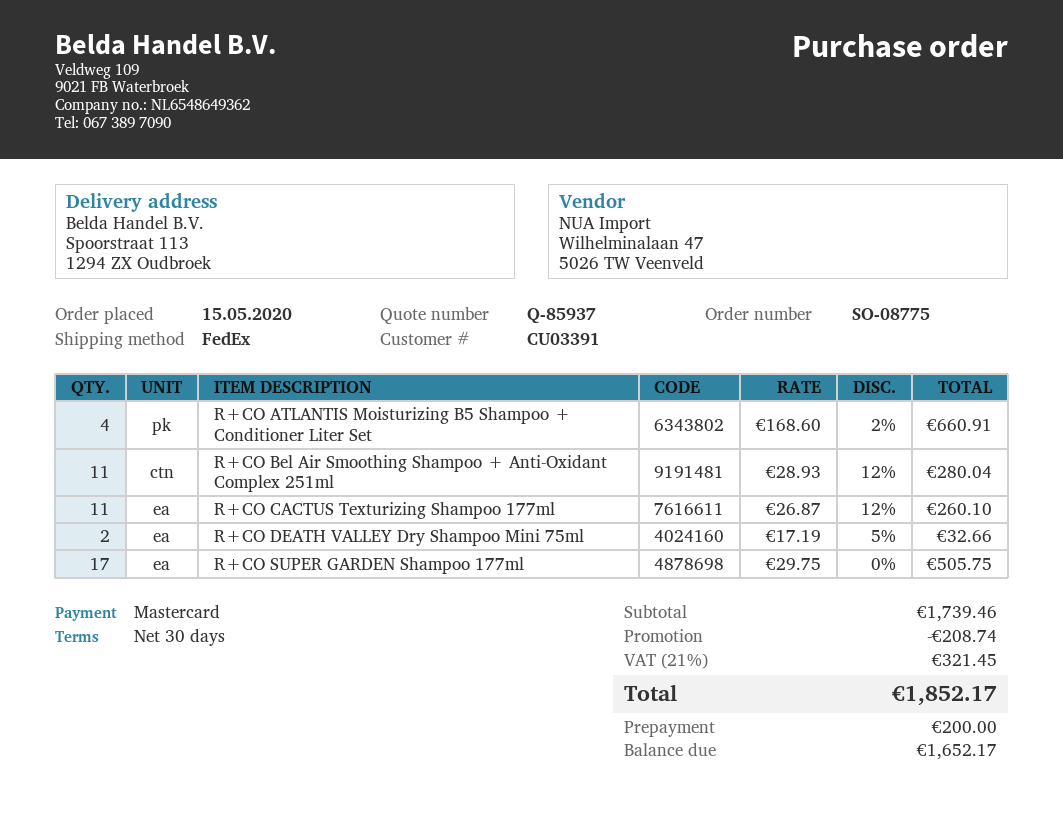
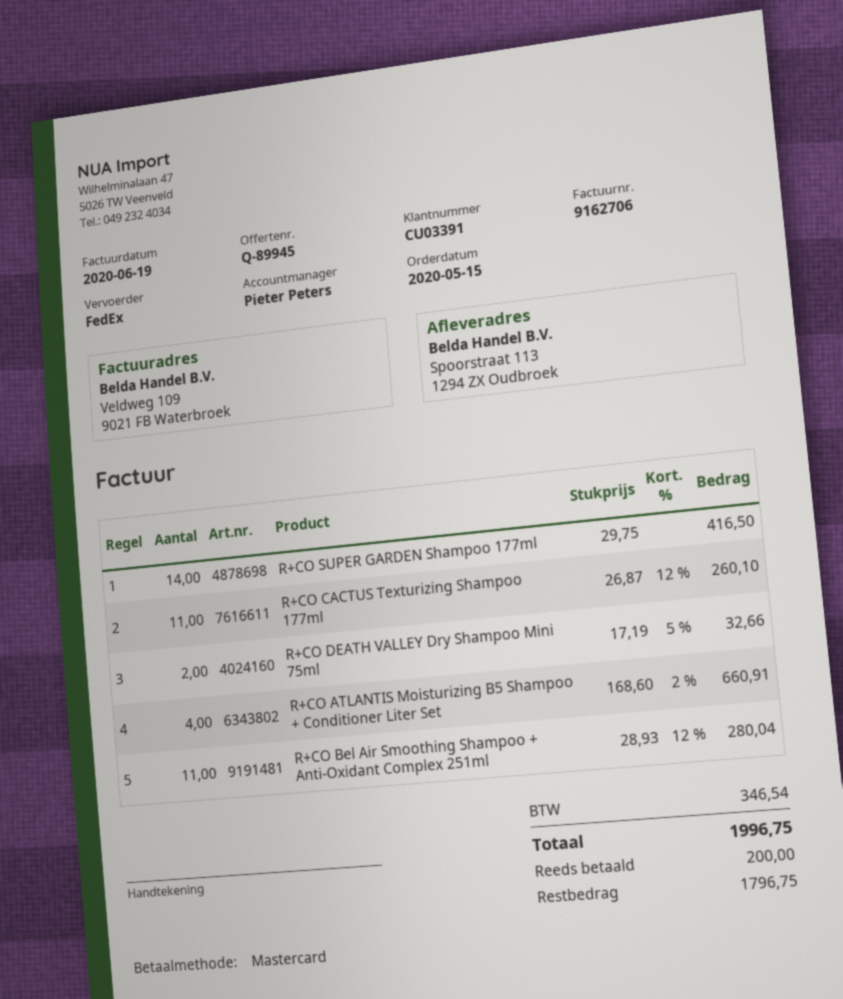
quote number: Q-85937 -> Q-89945
R+CO SUPER GARDEN Shampoo 177ml: 17 x 29.75 = 505.75 -> 14 x 29.75 = 416.50
discount: 208.74 -> none
tax: 321.45 -> 346.54
total: 1852.17 -> 1996.75
balance: 1652.17 -> 1796.75

